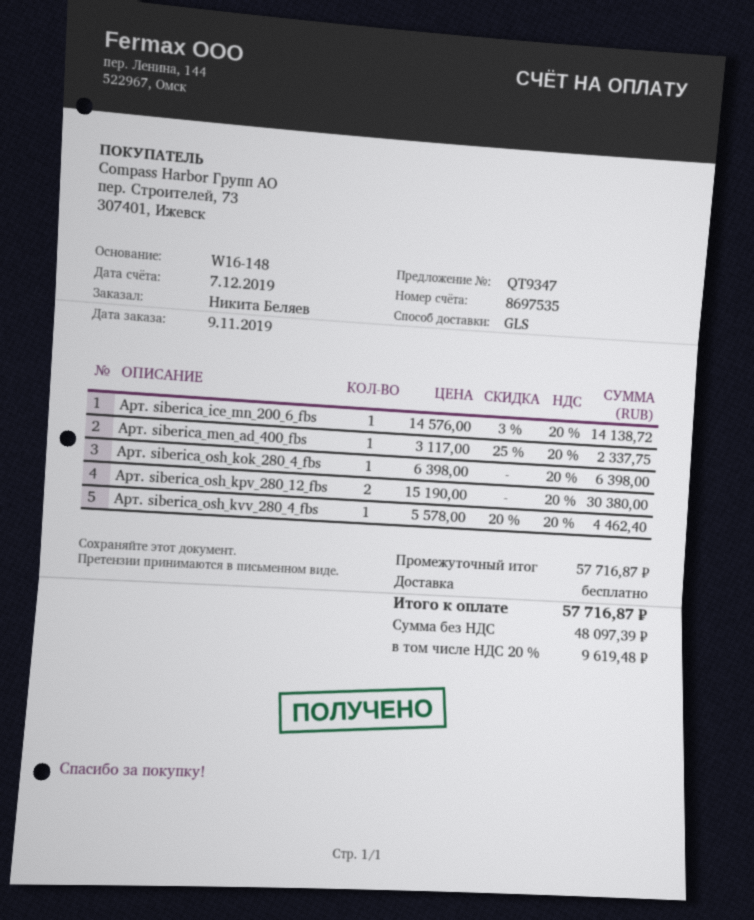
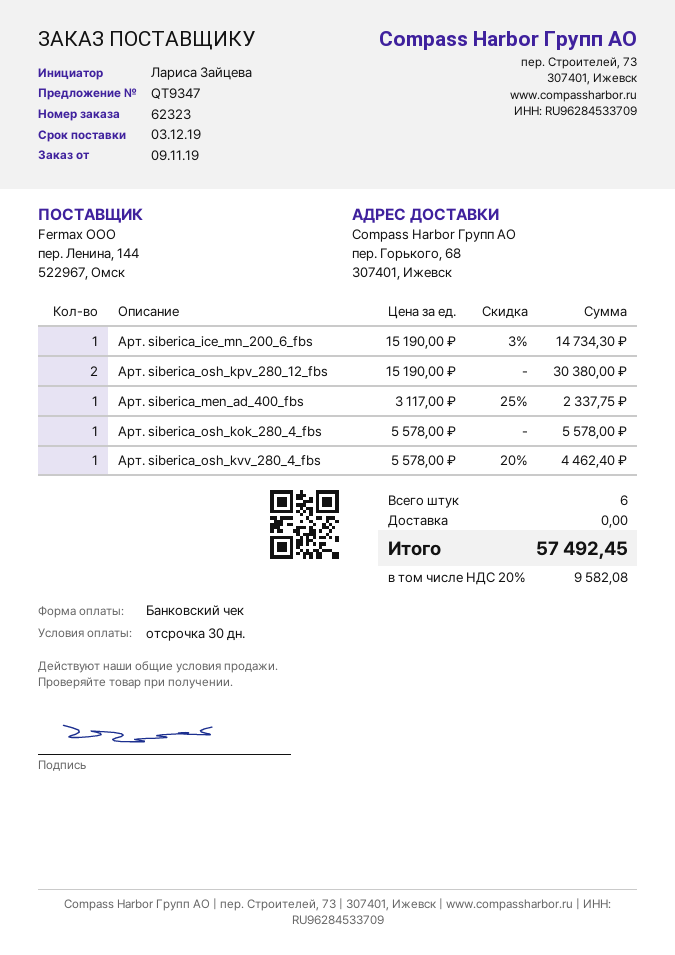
ordered by: Никита Беляев -> Лариса Зайцева
Арт. siberica_ice_mn_200_6_fbs: 1 x 14576.00 - 3% = 14138.72 -> 1 x 15190.00 - 3% = 14734.30
Арт. siberica_osh_kok_280_4_fbs: 1 x 6398.00 = 6398.00 -> 1 x 5578.00 = 5578.00
tax: 20% = 9619.48 -> 20% = 9582.08
total: 57716.87 -> 57492.45

